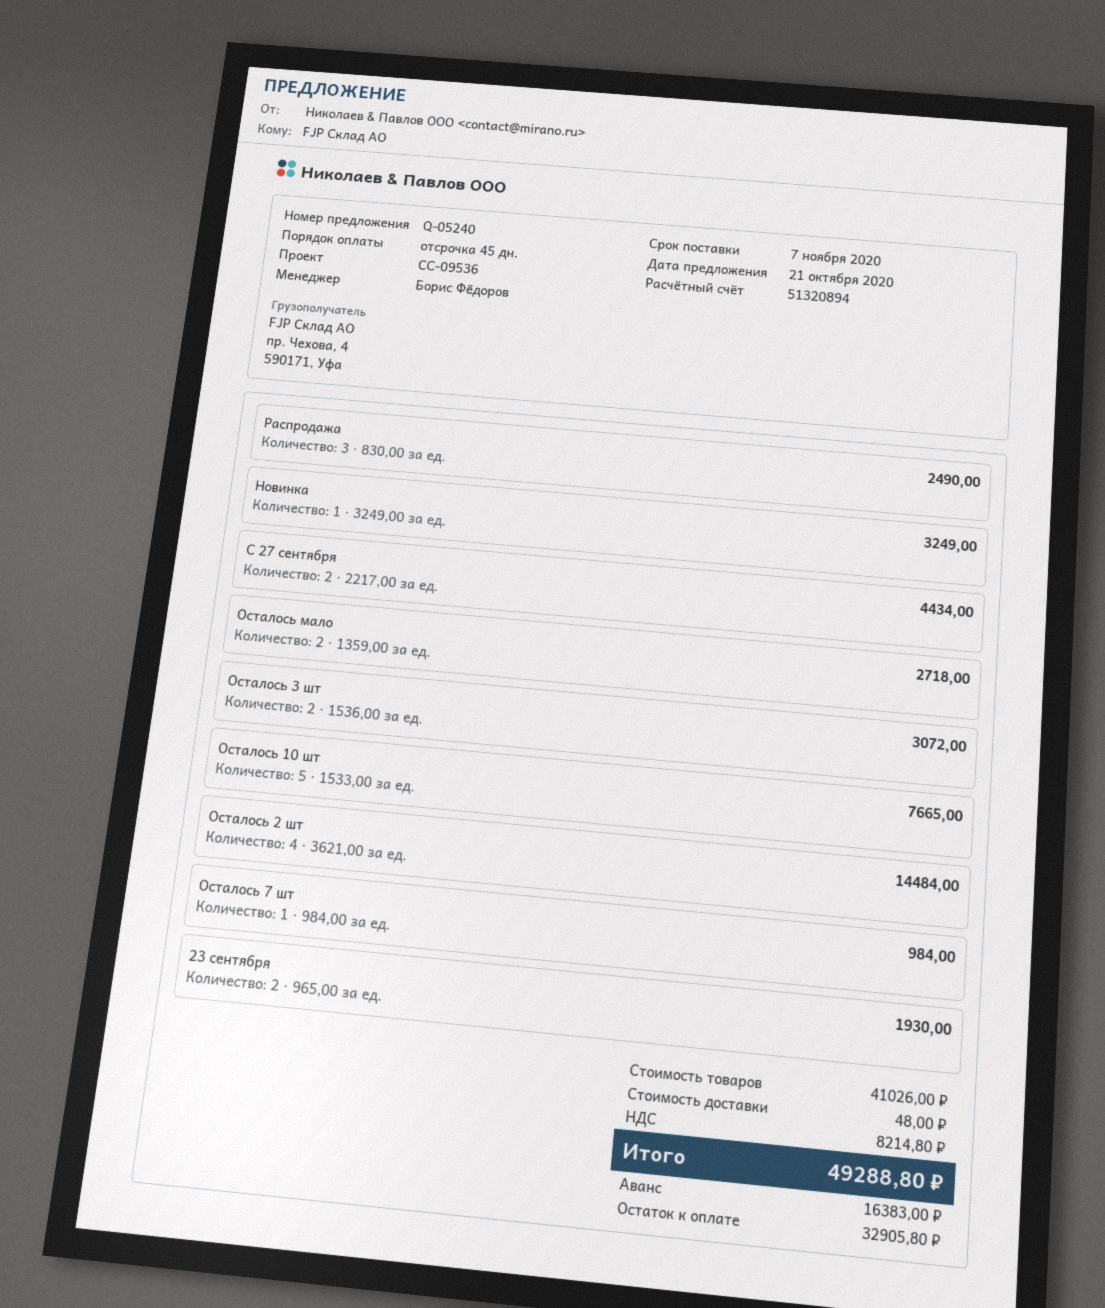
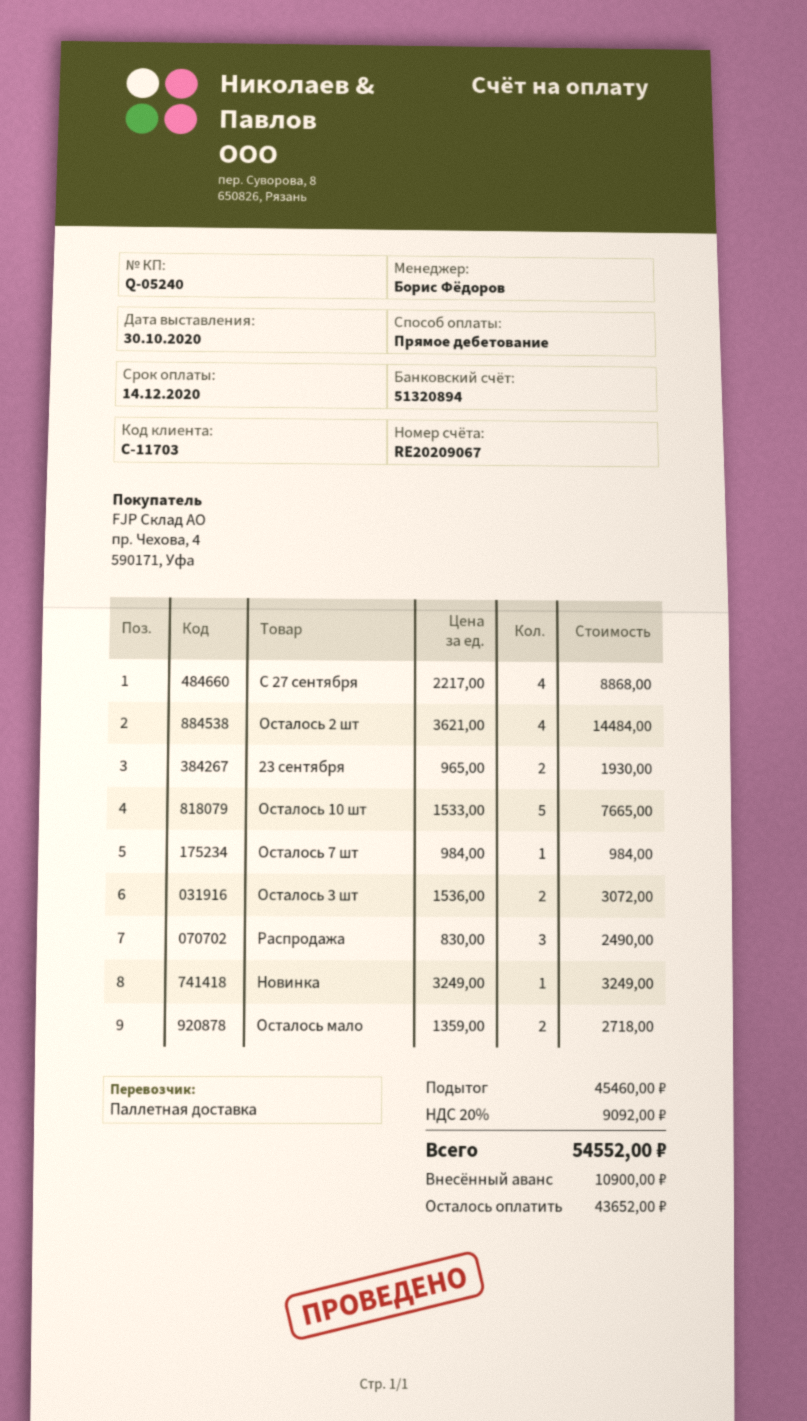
С 27 сентября: 2 x 2217.00 = 4434.00 -> 4 x 2217.00 = 8868.00
subtotal: 41026.00 -> 45460.00
shipping: 48.00 -> none
tax: 8214.80 -> 9092.00
total: 49288.80 -> 54552.00
deposit: 16383.00 -> 10900.00
balance: 32905.80 -> 43652.00

